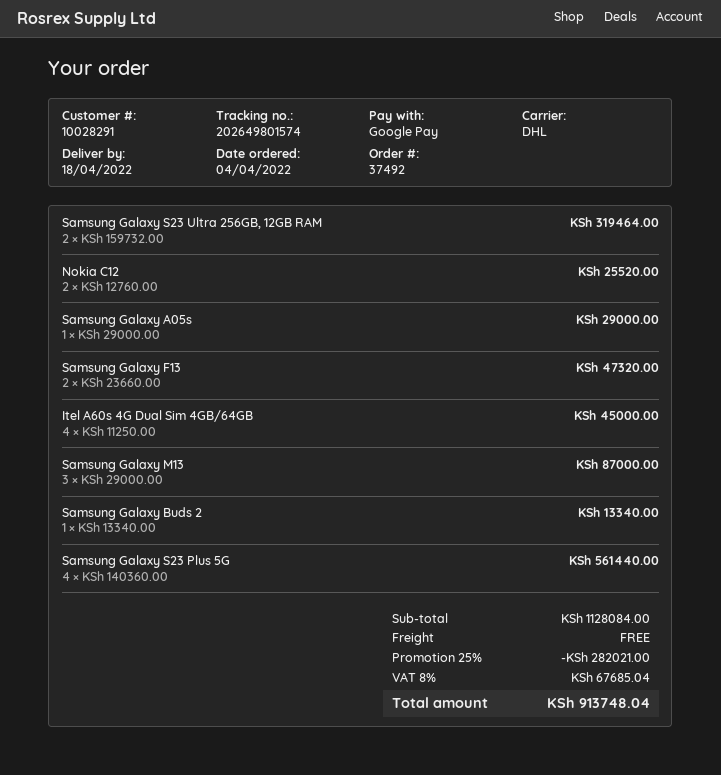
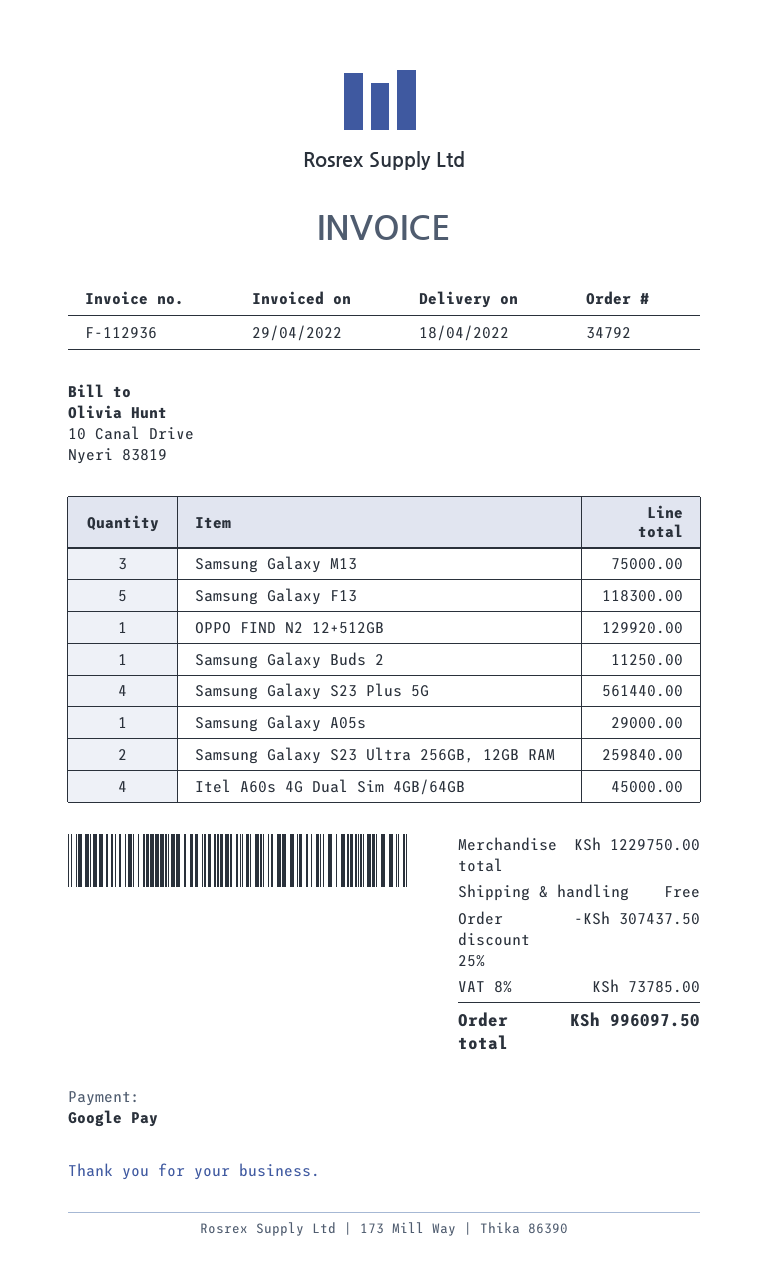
order number: 37492 -> 34792
Samsung Galaxy S23 Ultra 256GB, 12GB RAM: 2 for 319464.00 -> 2 for 259840.00
Nokia C12: 2 for 25520.00 -> none
Samsung Galaxy F13: 2 for 47320.00 -> 5 for 118300.00
Samsung Galaxy M13: 3 for 87000.00 -> 3 for 75000.00
Samsung Galaxy Buds 2: 1 for 13340.00 -> 1 for 11250.00
OPPO FIND N2 12+512GB: none -> 1 for 129920.00
subtotal: 1128084.00 -> 1229750.00
discount: 25% = 282021.00 -> 25% = 307437.50
tax: 8% = 67685.04 -> 8% = 73785.00
total: 913748.04 -> 996097.50

